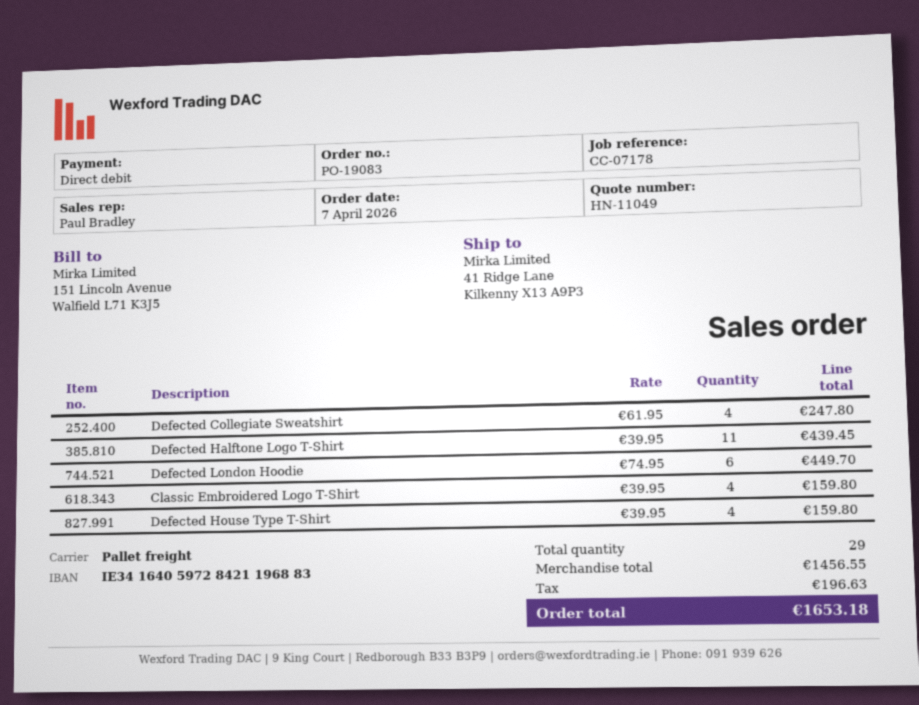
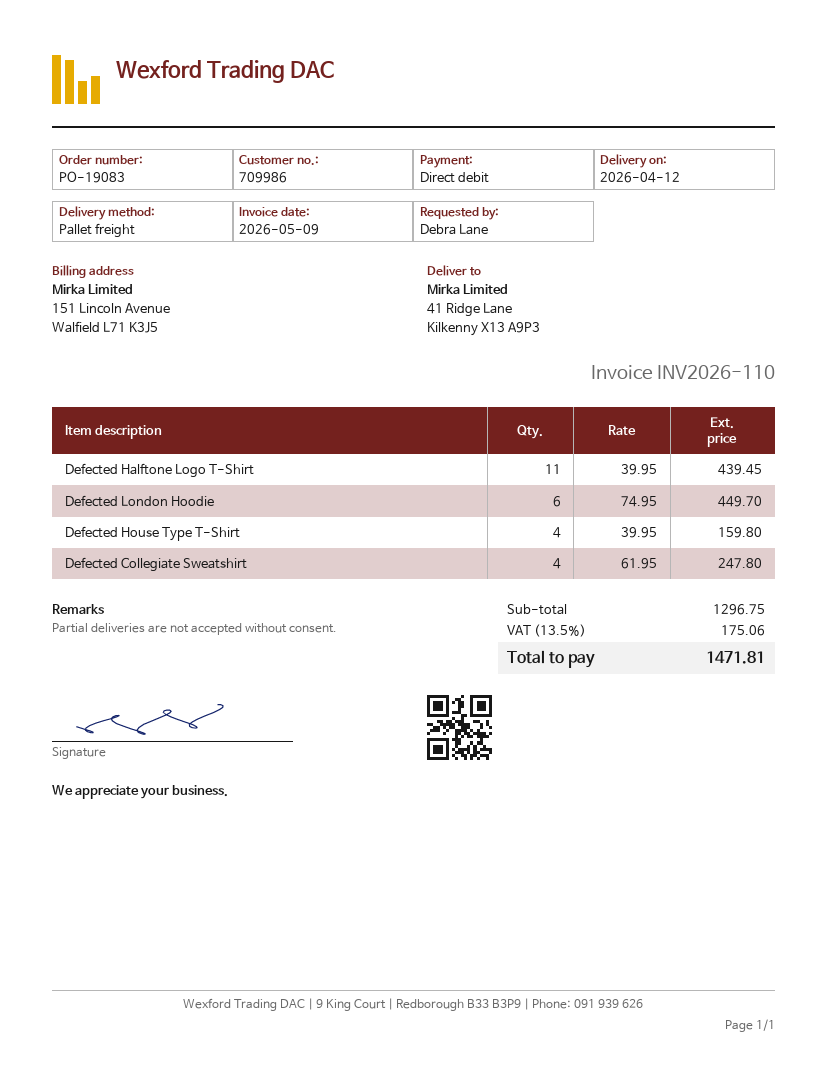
Classic Embroidered Logo T-Shirt: 4 x 39.95 = 159.80 -> none
subtotal: 1456.55 -> 1296.75
tax: 196.63 -> 175.06
total: 1653.18 -> 1471.81

